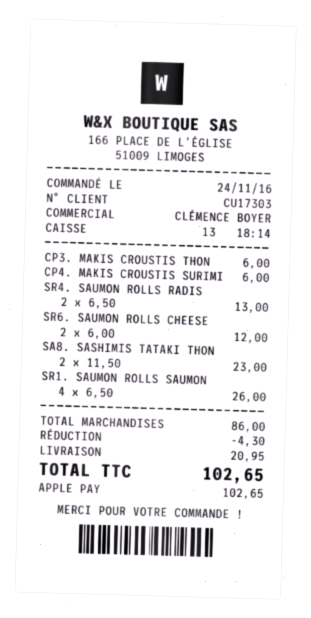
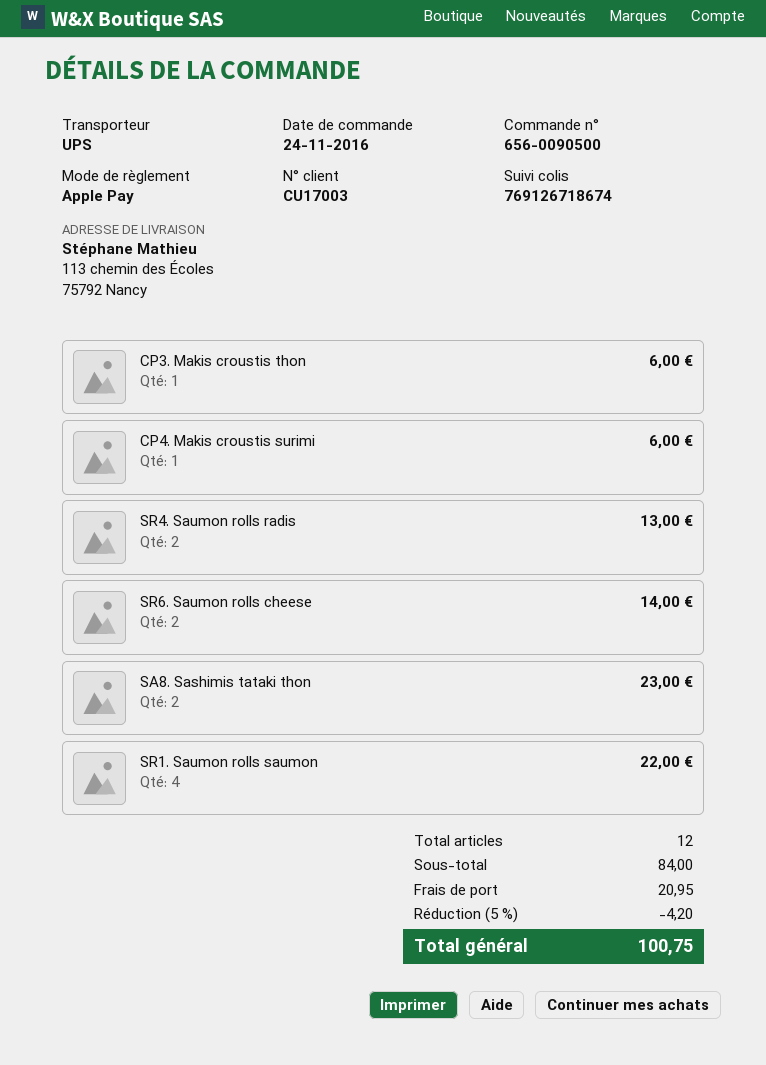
customer number: CU17303 -> CU17003
SR6. SAUMON ROLLS CHEESE: 2 for 12.00 -> 2 for 14.00
SR1. SAUMON ROLLS SAUMON: 4 for 26.00 -> 4 for 22.00
subtotal: 86.00 -> 84.00
discount: 4.30 -> 4.20
total: 102.65 -> 100.75

